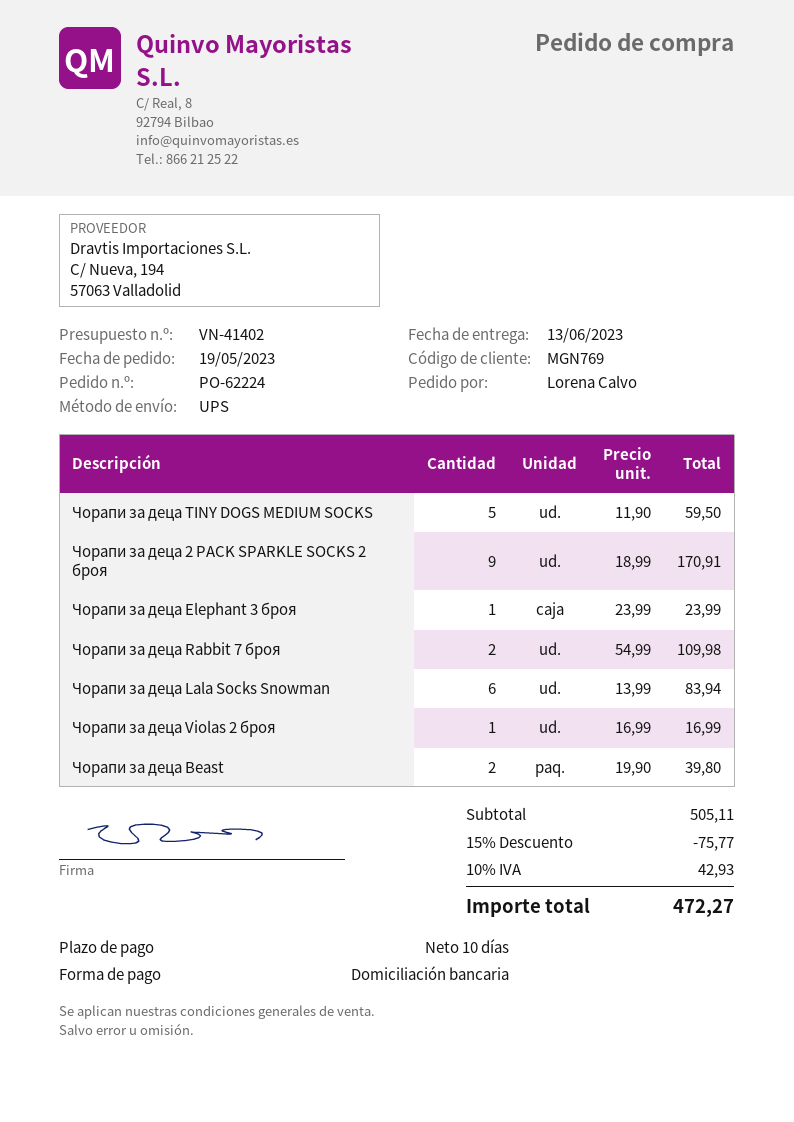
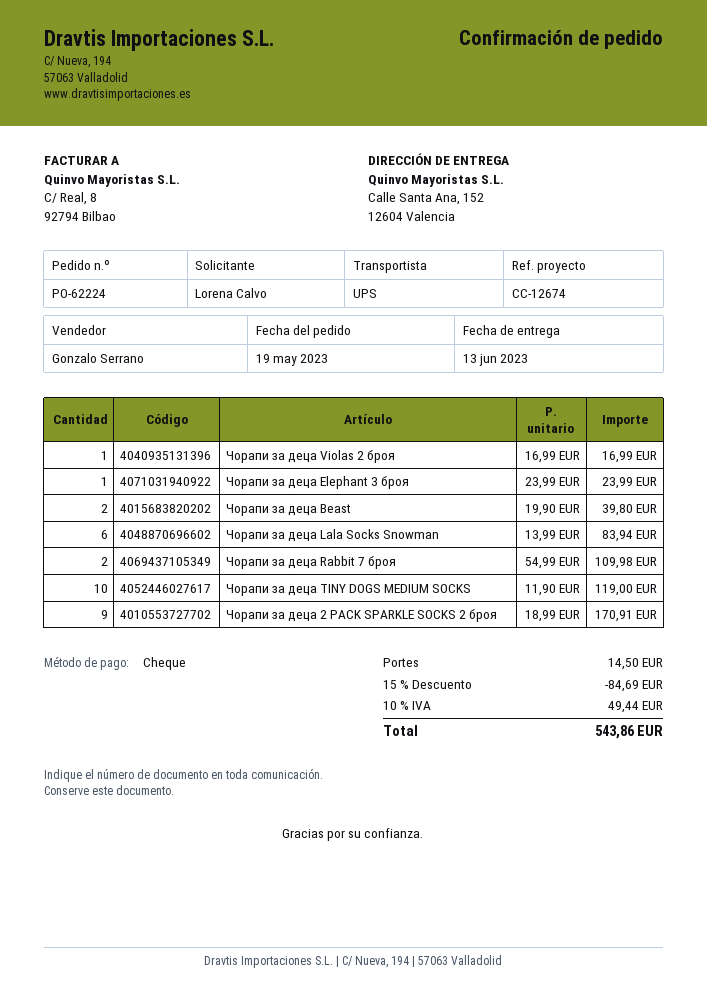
payment method: direct debit -> cheque
Чорапи за деца TINY DOGS MEDIUM SOCKS: 5 x 11.90 = 59.50 -> 10 x 11.90 = 119.00
discount: 15% = 75.77 -> 15% = 84.69
shipping: none -> 14.50
tax: 10% = 42.93 -> 10% = 49.44
total: 472.27 -> 543.86

